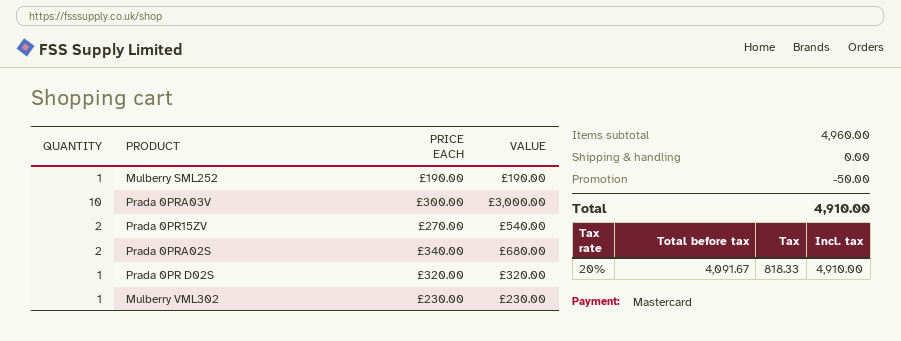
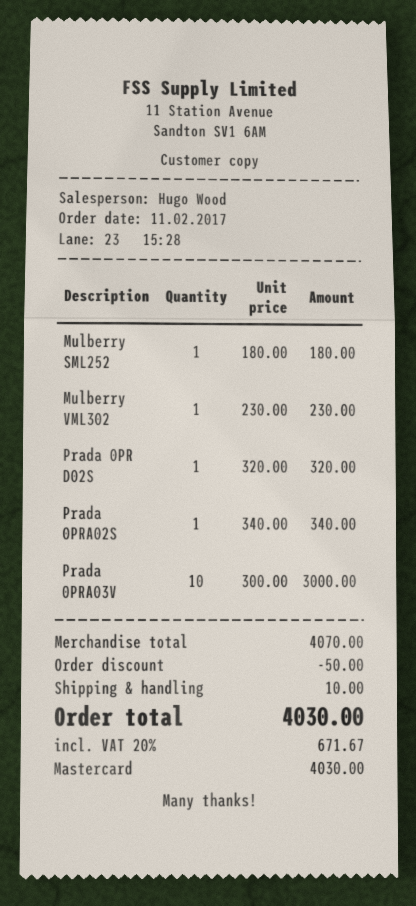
Mulberry SML252: 1 x 190.00 = 190.00 -> 1 x 180.00 = 180.00
Prada 0PR15ZV: 2 x 270.00 = 540.00 -> none
Prada 0PRA02S: 2 x 340.00 = 680.00 -> 1 x 340.00 = 340.00
subtotal: 4960.00 -> 4070.00
shipping: 0.00 -> 10.00
tax: 20% = 818.33 -> 20% = 671.67
total: 4910.00 -> 4030.00

